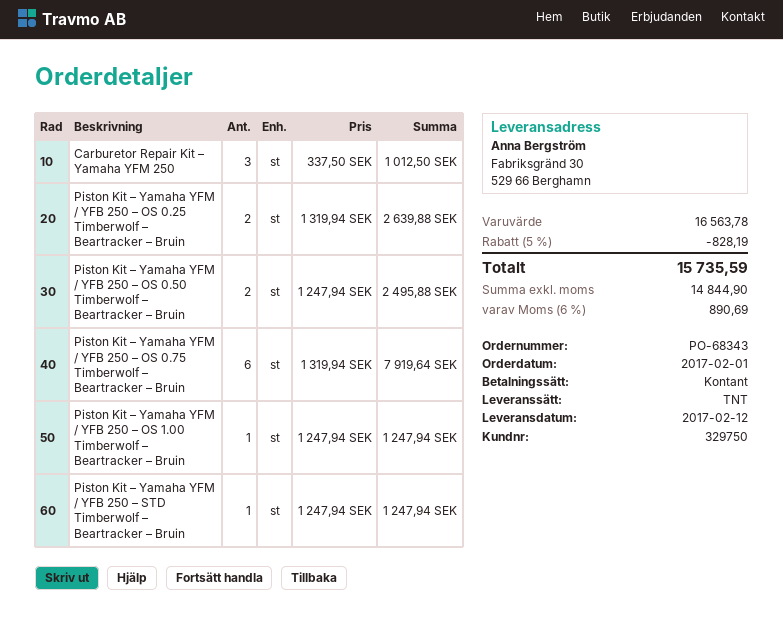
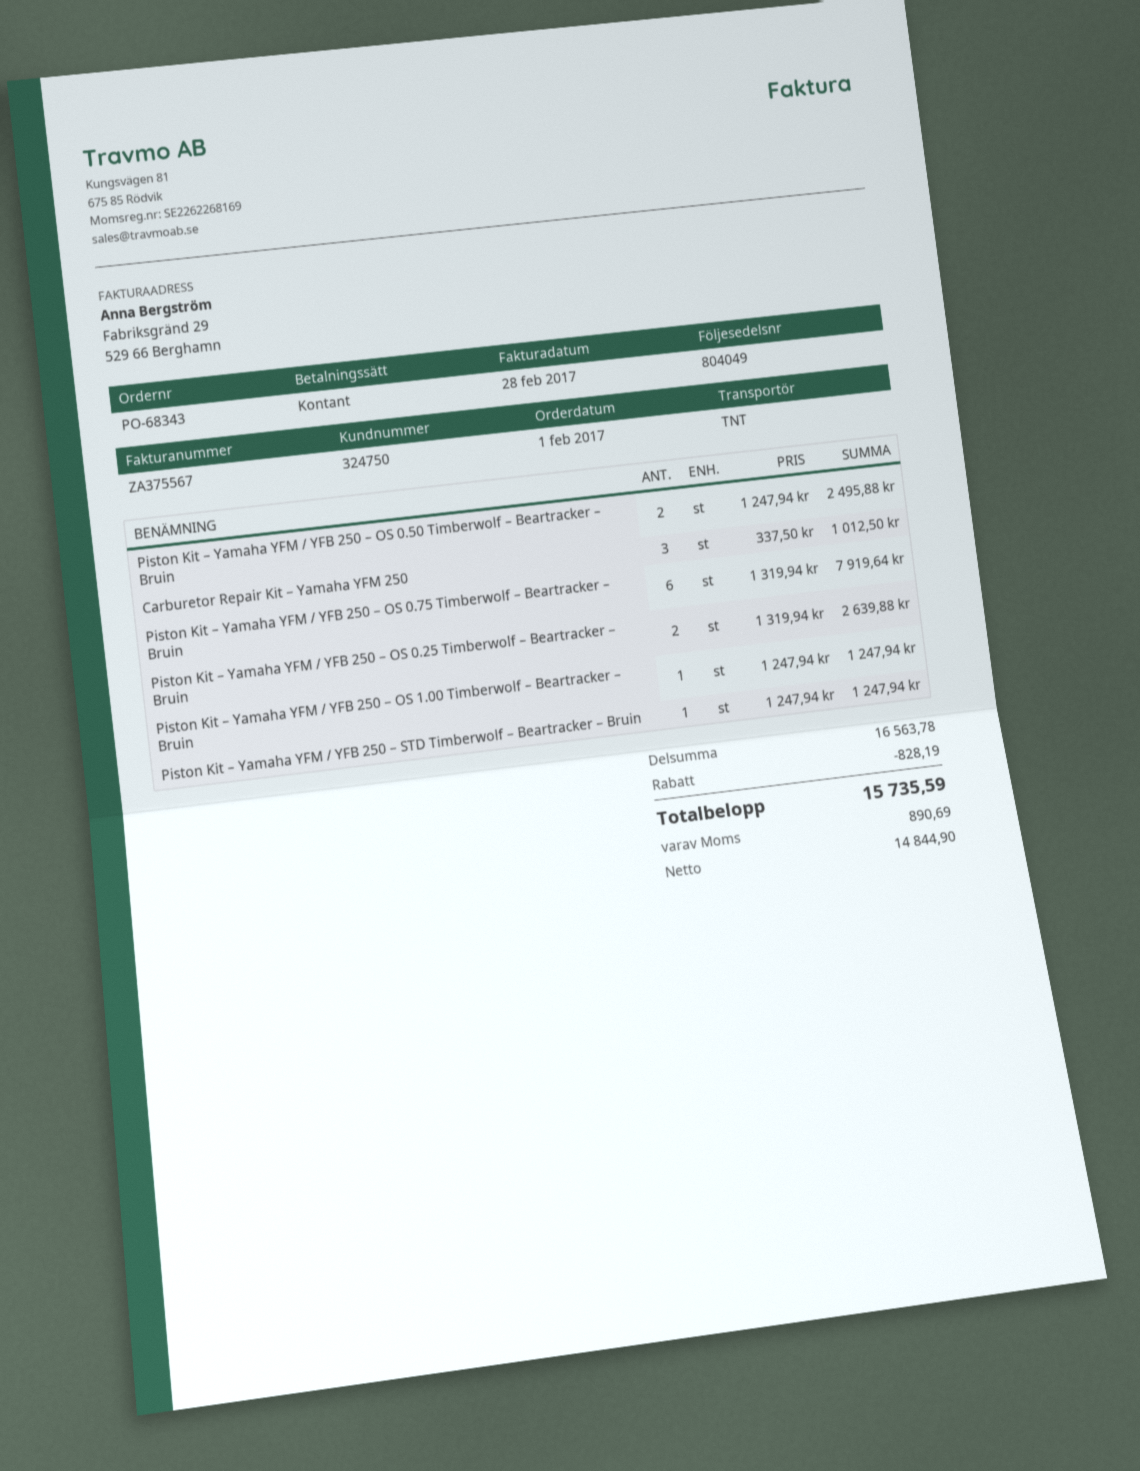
customer number: 329750 -> 324750

